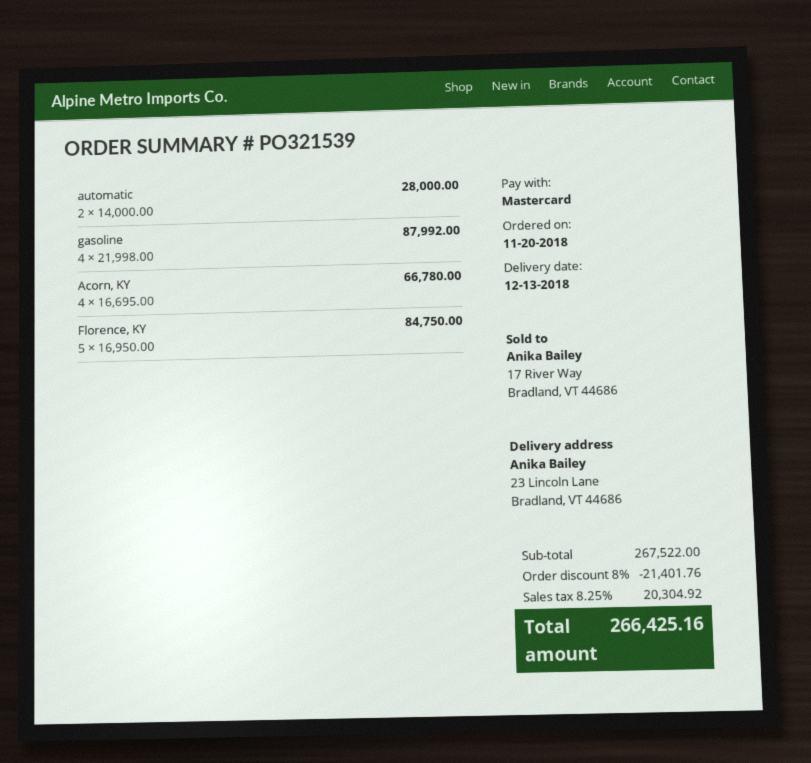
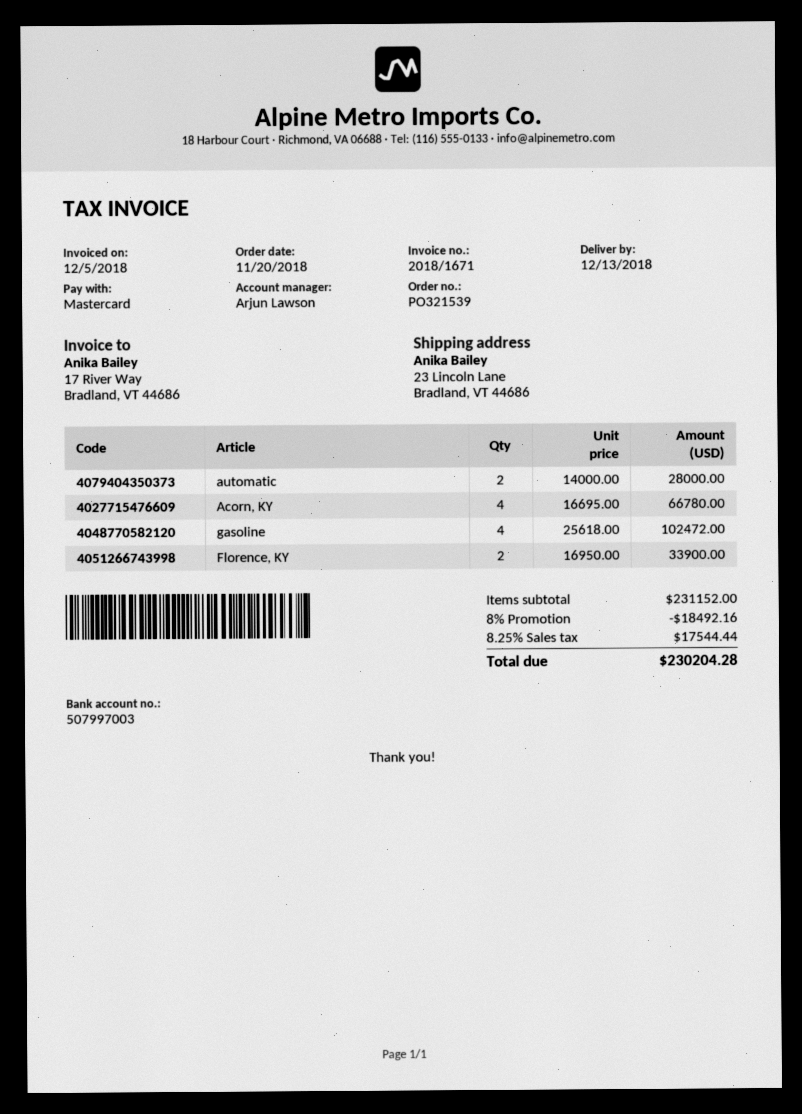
gasoline: 4 x 21998.00 = 87992.00 -> 4 x 25618.00 = 102472.00
Florence, KY: 5 x 16950.00 = 84750.00 -> 2 x 16950.00 = 33900.00
subtotal: 267522.00 -> 231152.00
discount: 8% = 21401.76 -> 8% = 18492.16
tax: 8.25% = 20304.92 -> 8.25% = 17544.44
total: 266425.16 -> 230204.28

